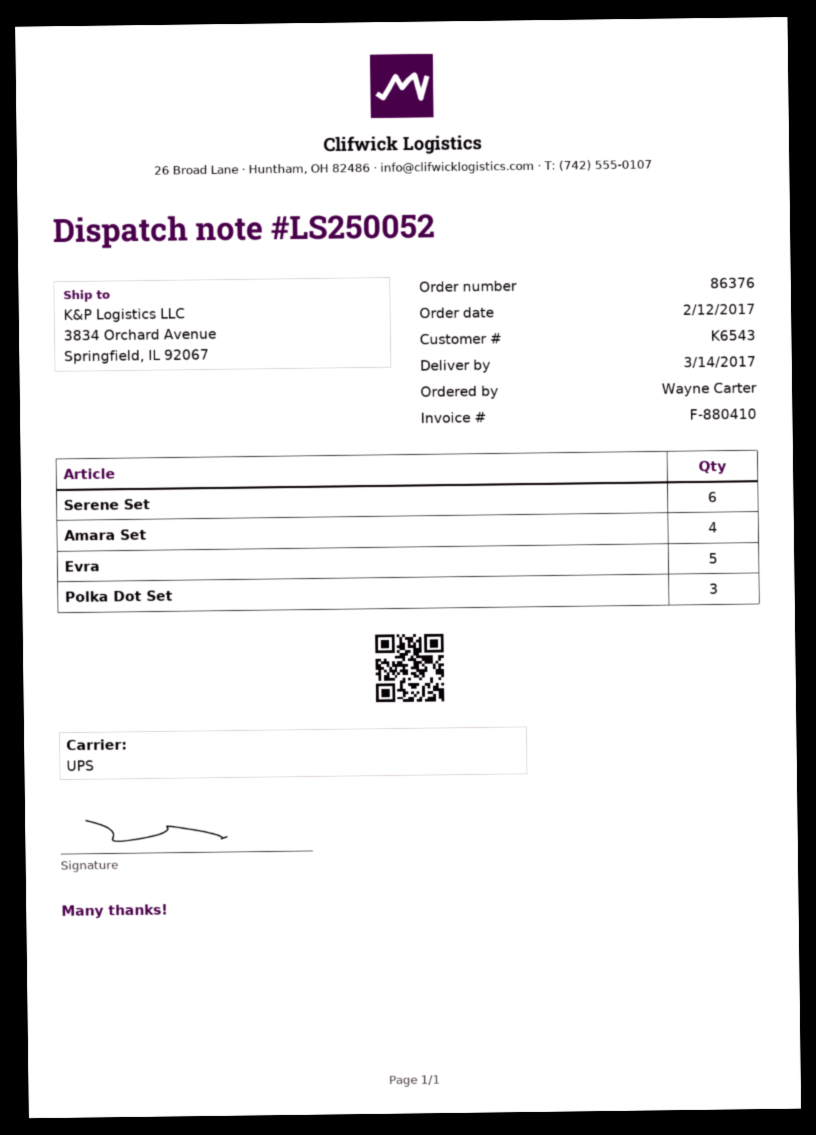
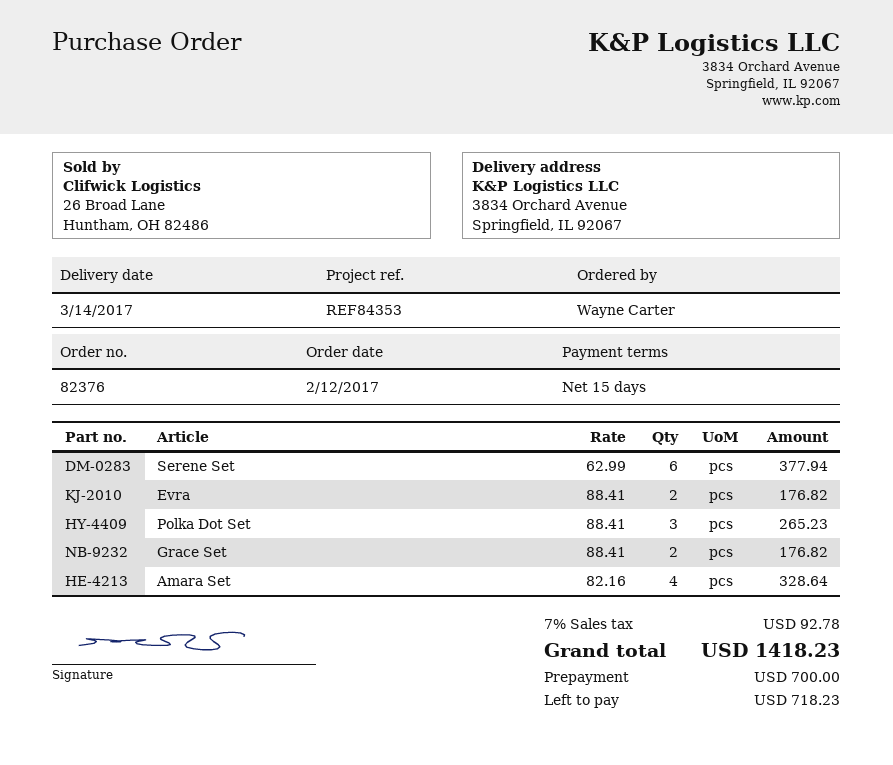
order number: 86376 -> 82376
Evra: 5 -> 2
Grace Set: none -> 2

